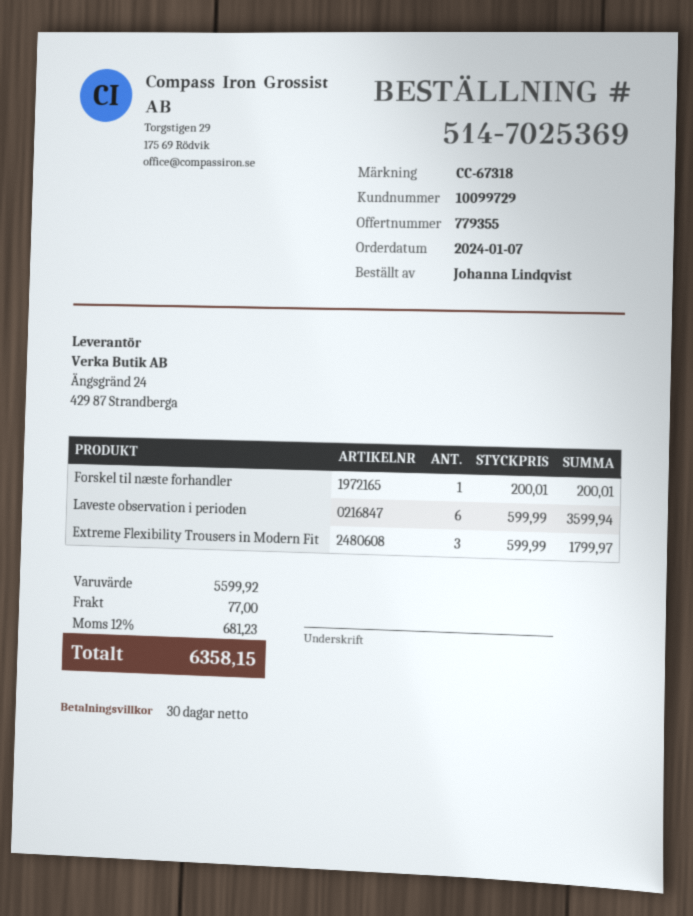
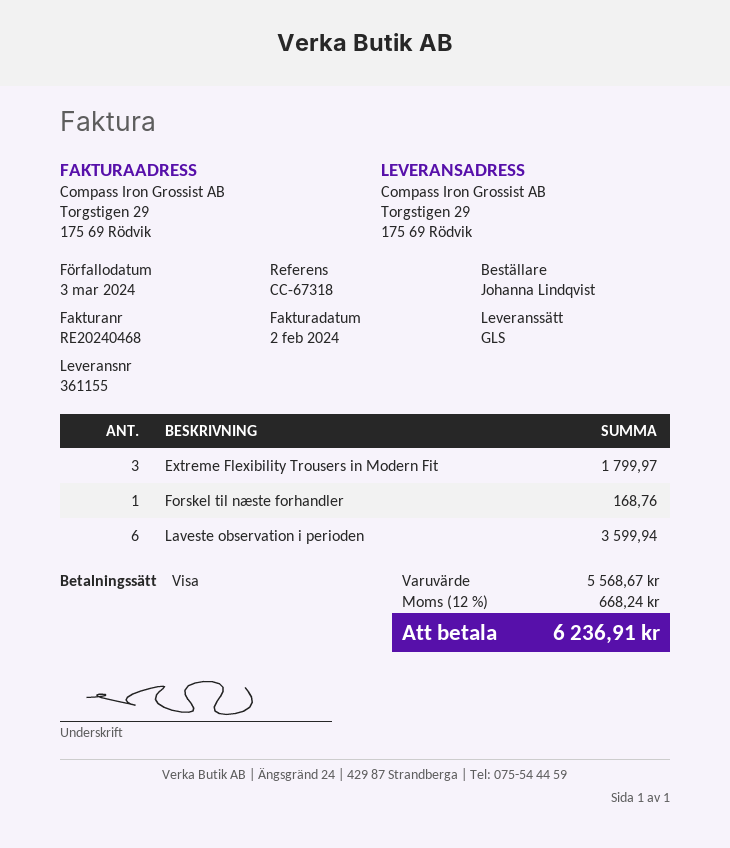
Forskel til næste forhandler: 1 for 200.01 -> 1 for 168.76
subtotal: 5599.92 -> 5568.67
shipping: 77.00 -> none
tax: 12% = 681.23 -> 12% = 668.24
total: 6358.15 -> 6236.91

